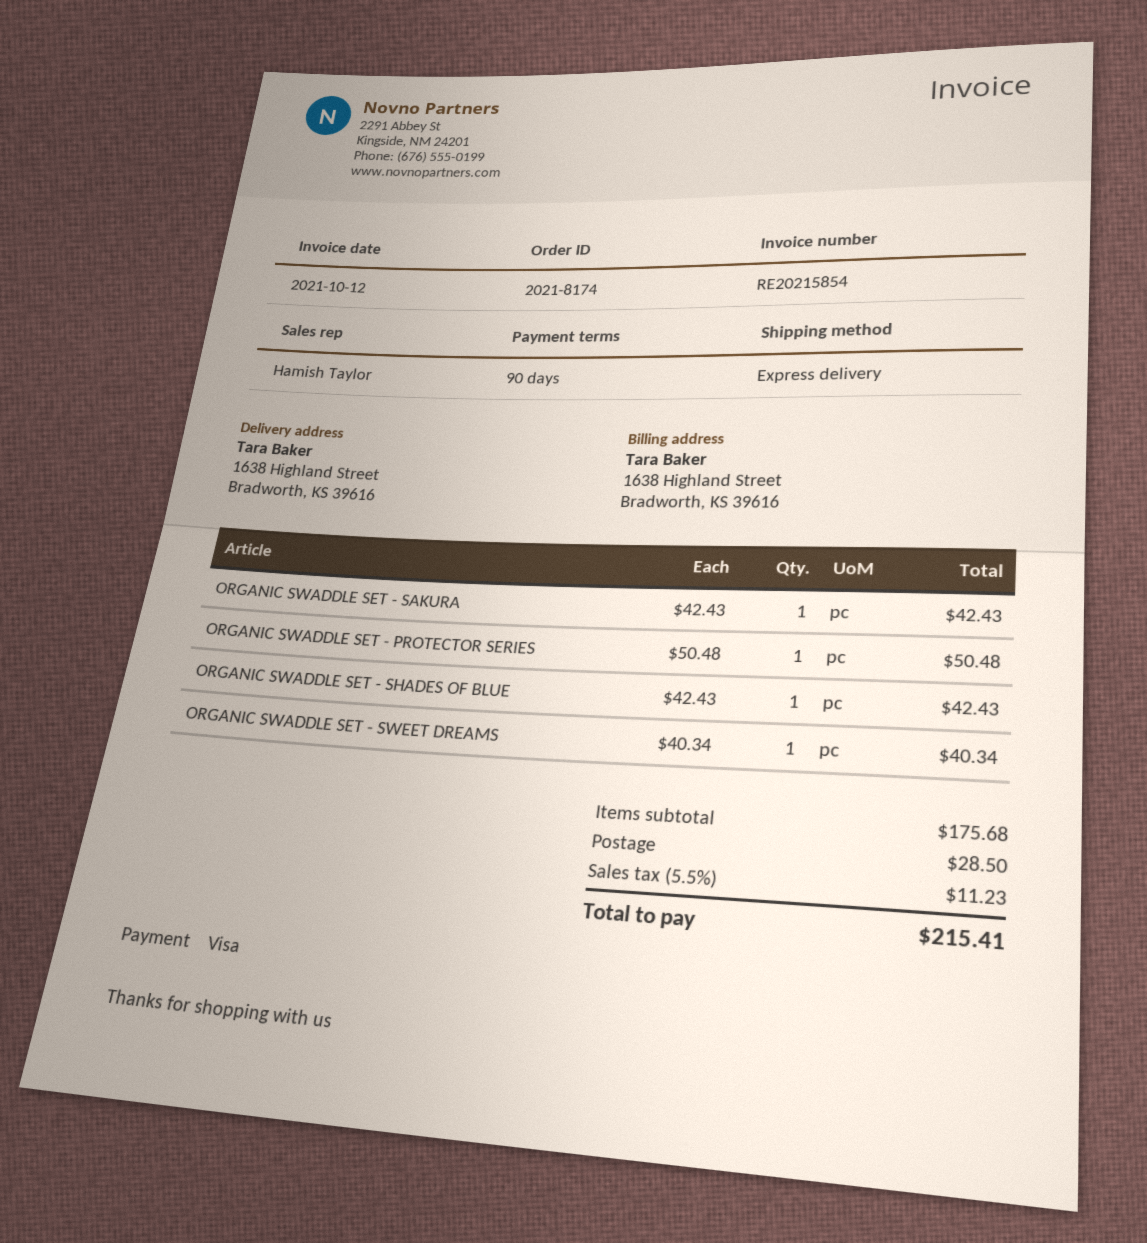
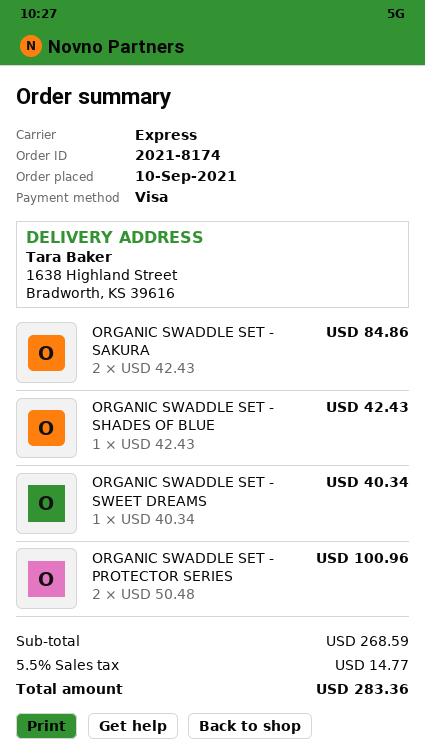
ORGANIC SWADDLE SET - SAKURA: 1 x 42.43 = 42.43 -> 2 x 42.43 = 84.86
ORGANIC SWADDLE SET - PROTECTOR SERIES: 1 x 50.48 = 50.48 -> 2 x 50.48 = 100.96
subtotal: 175.68 -> 268.59
shipping: 28.50 -> none
tax: 5.5% = 11.23 -> 5.5% = 14.77
total: 215.41 -> 283.36

